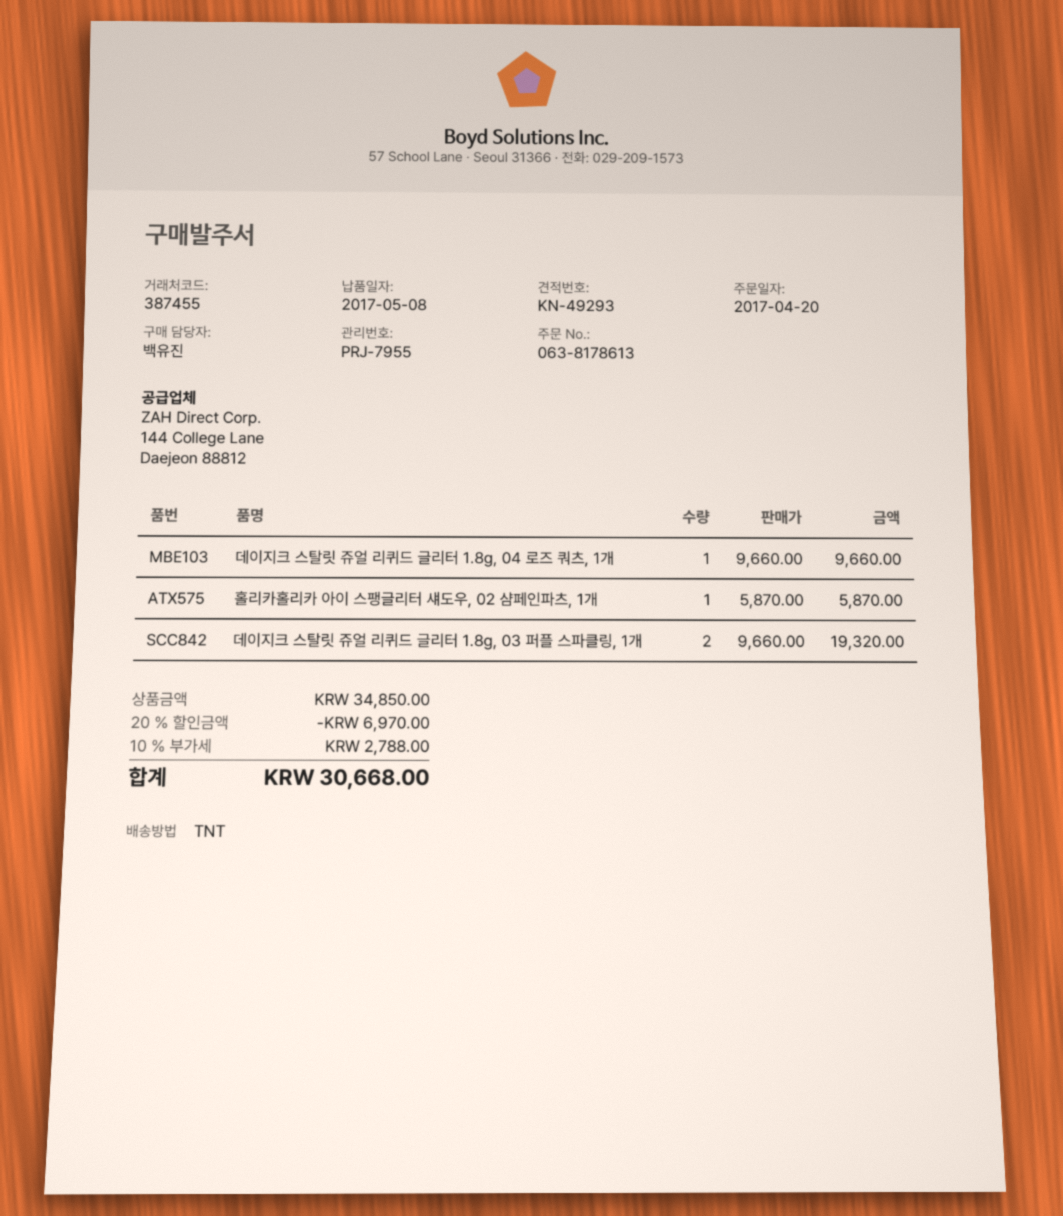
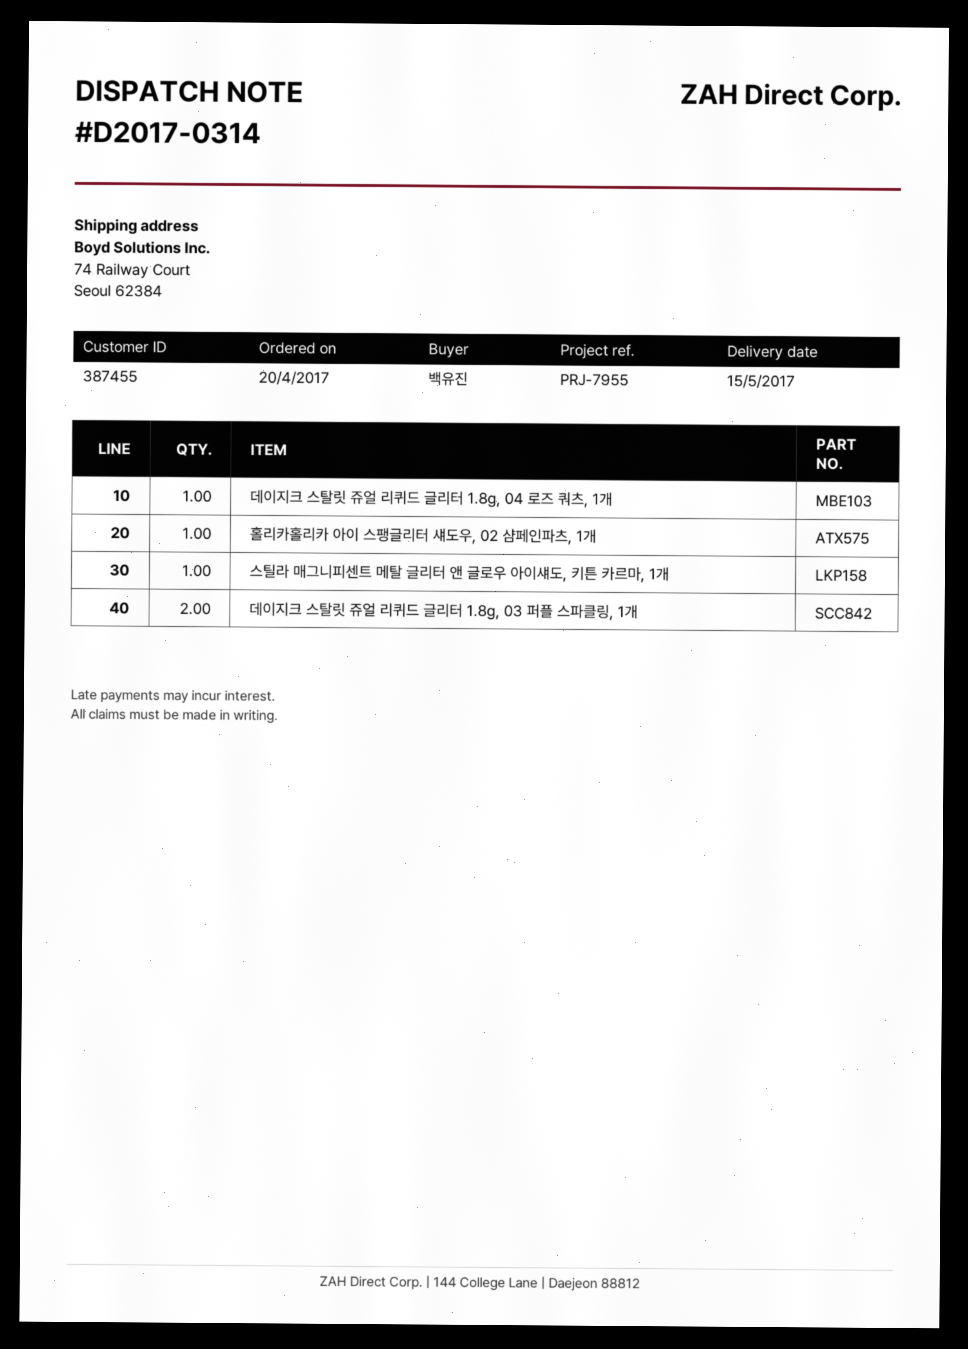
delivery date: 2017-05-08 -> 2017-05-15
스틸라 매그니피센트 메탈 글리터 앤 글로우 아이섀도, 키튼 카르마, 1개: none -> 1

